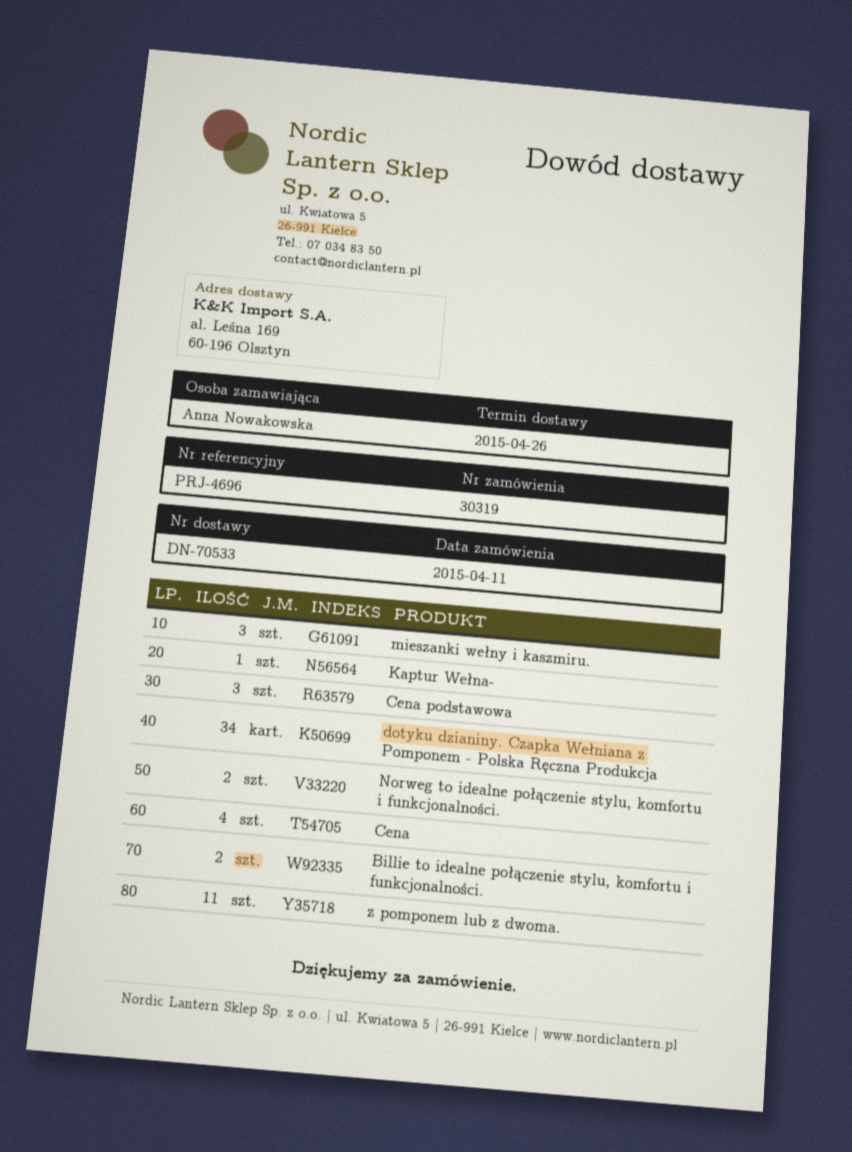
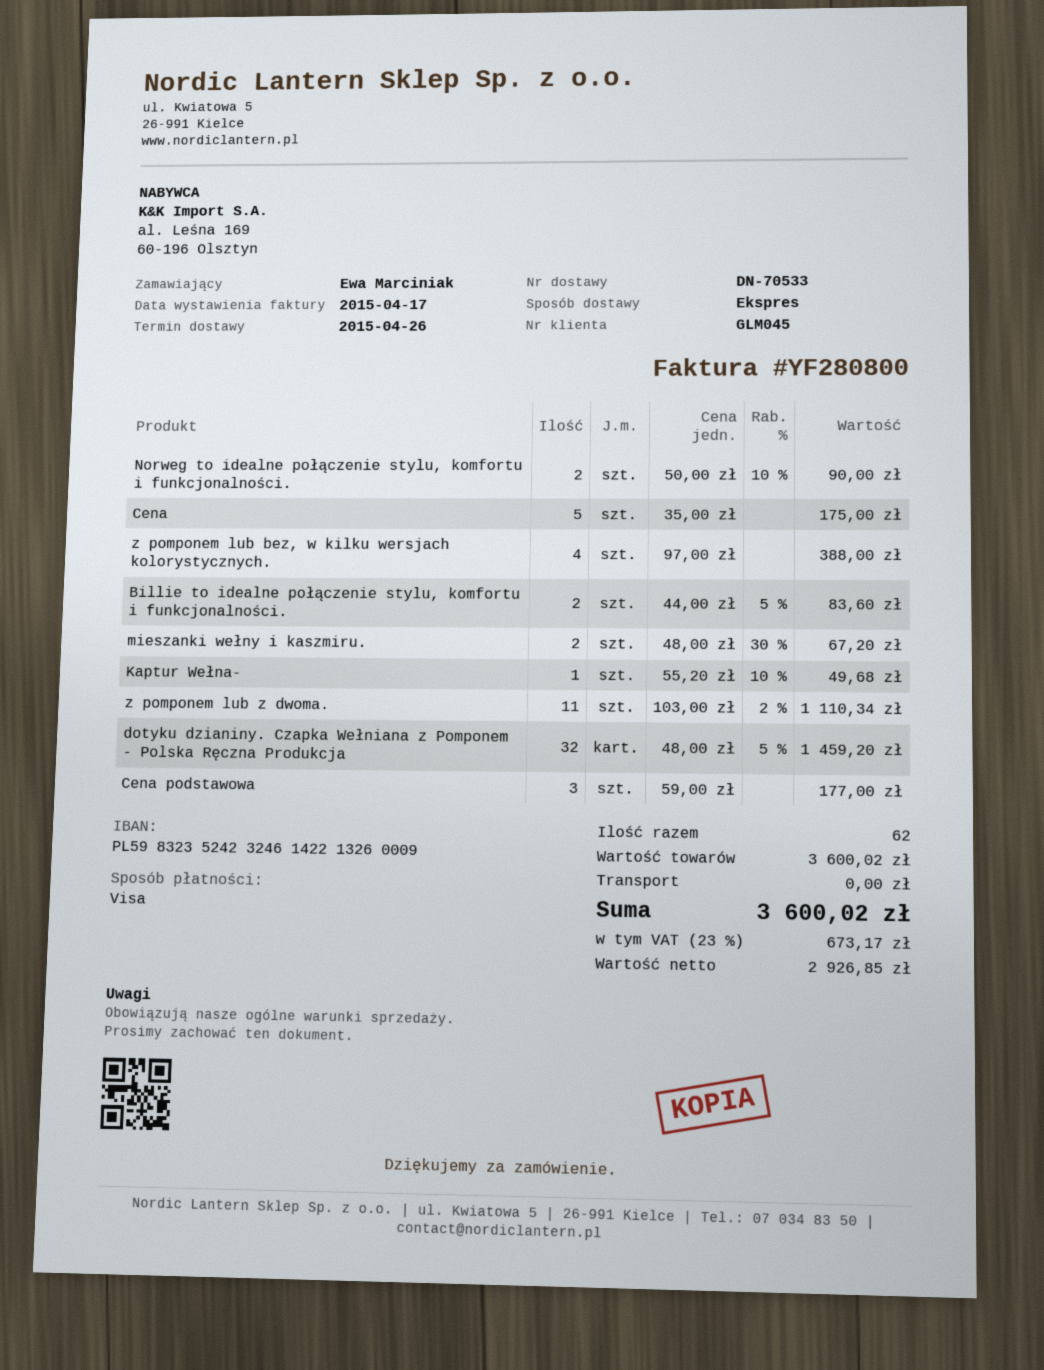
ordered by: Anna Nowakowska -> Ewa Marciniak
mieszanki wełny i kaszmiru.: 3 -> 2
dotyku dzianiny. Czapka Wełniana z Pomponem - Polska Ręczna Produkcja: 34 -> 32
Cena: 4 -> 5
z pomponem lub bez, w kilku wersjach kolorystycznych.: none -> 4

